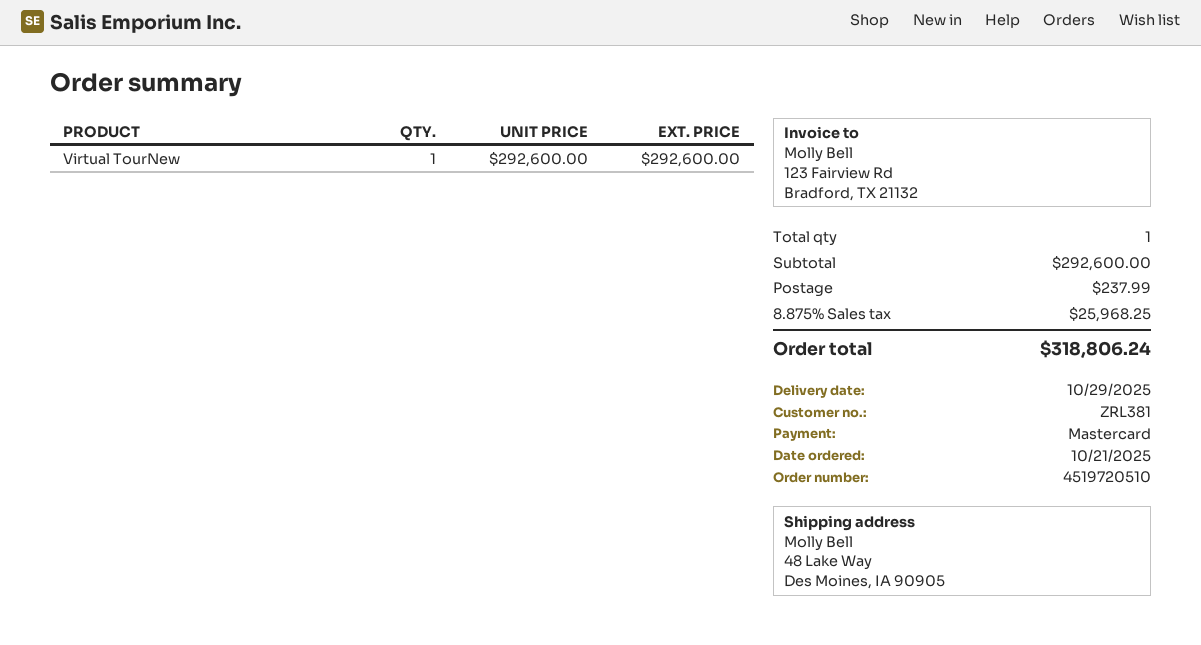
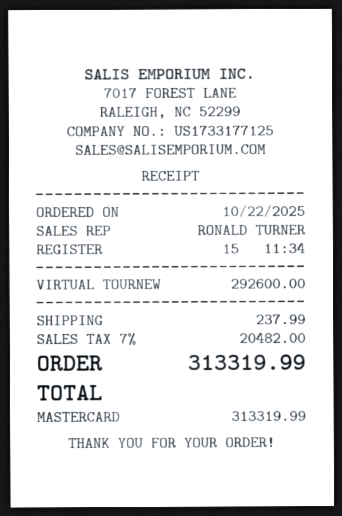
order date: 2025-10-21 -> 2025-10-22
tax: 8.875% = 25968.25 -> 7% = 20482.00
total: 318806.24 -> 313319.99

